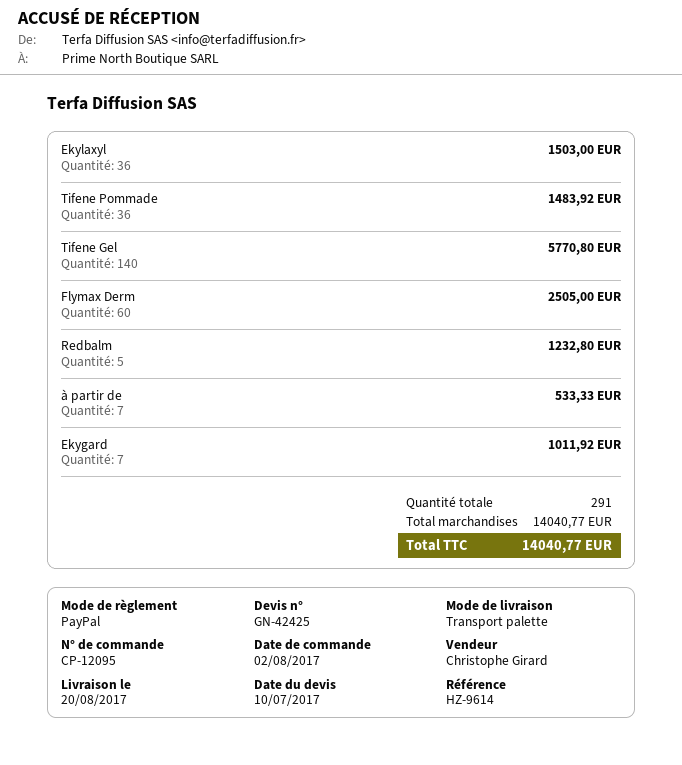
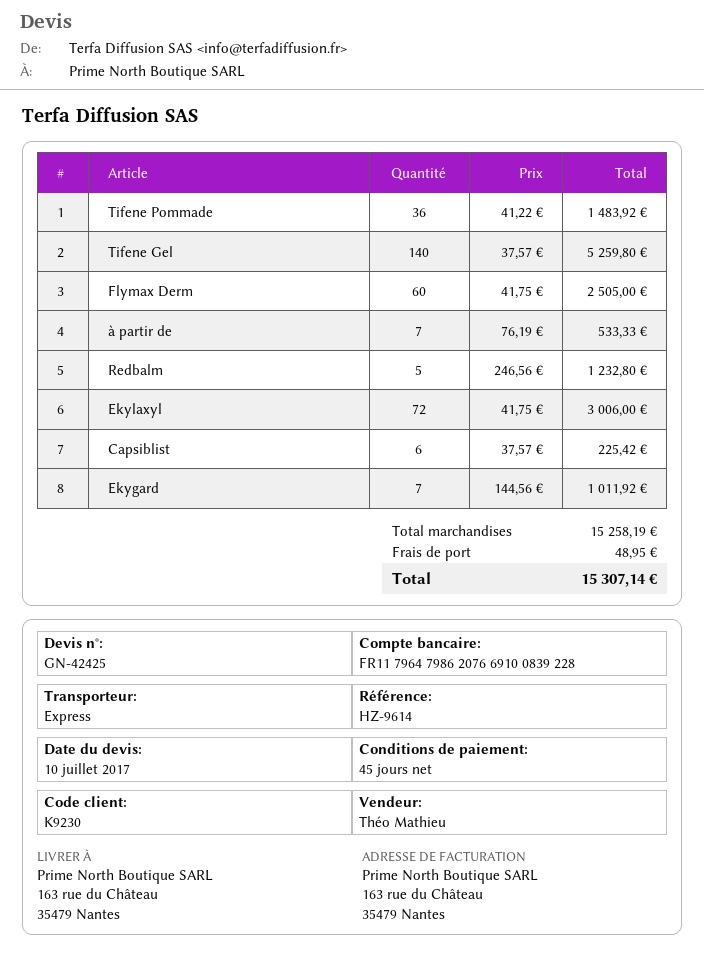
sales rep: Christophe Girard -> Théo Mathieu
shipping method: pallet freight -> express
Ekylaxyl: 36 for 1503.00 -> 72 for 3006.00
Tifene Gel: 140 for 5770.80 -> 140 for 5259.80
Capsiblist: none -> 6 for 225.42
subtotal: 14040.77 -> 15258.19
shipping: none -> 48.95
total: 14040.77 -> 15307.14

